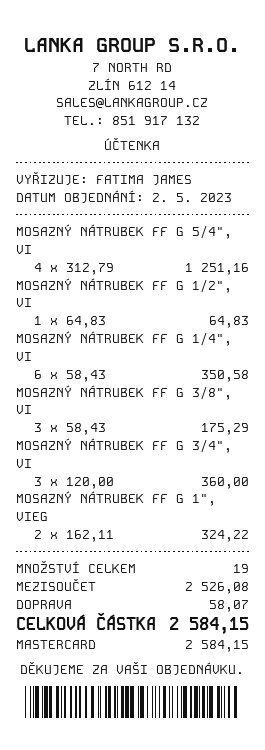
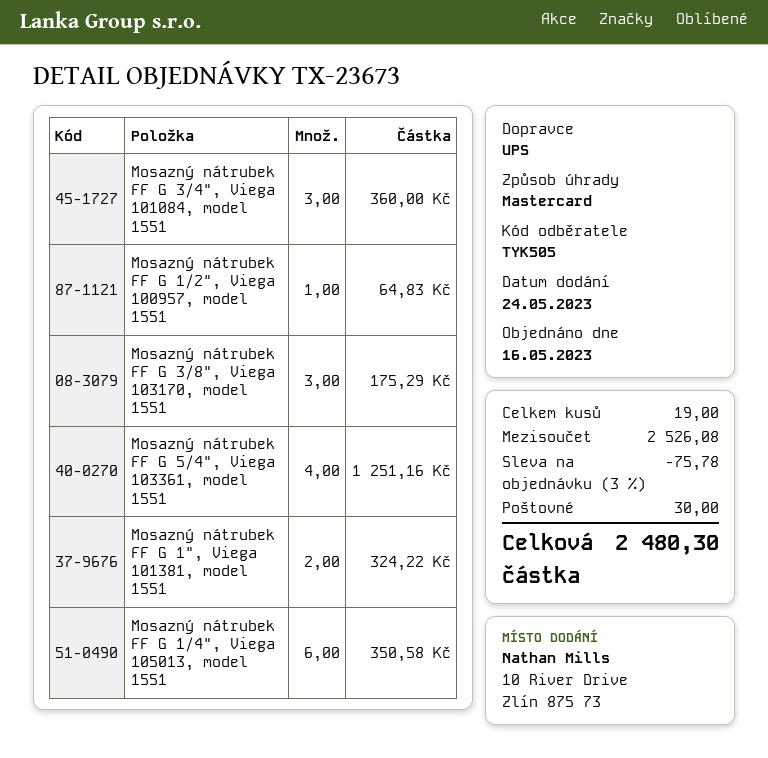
order date: 2023-05-02 -> 2023-05-16
discount: none -> 3% = 75.78
shipping: 58.07 -> 30.00
total: 2584.15 -> 2480.30

